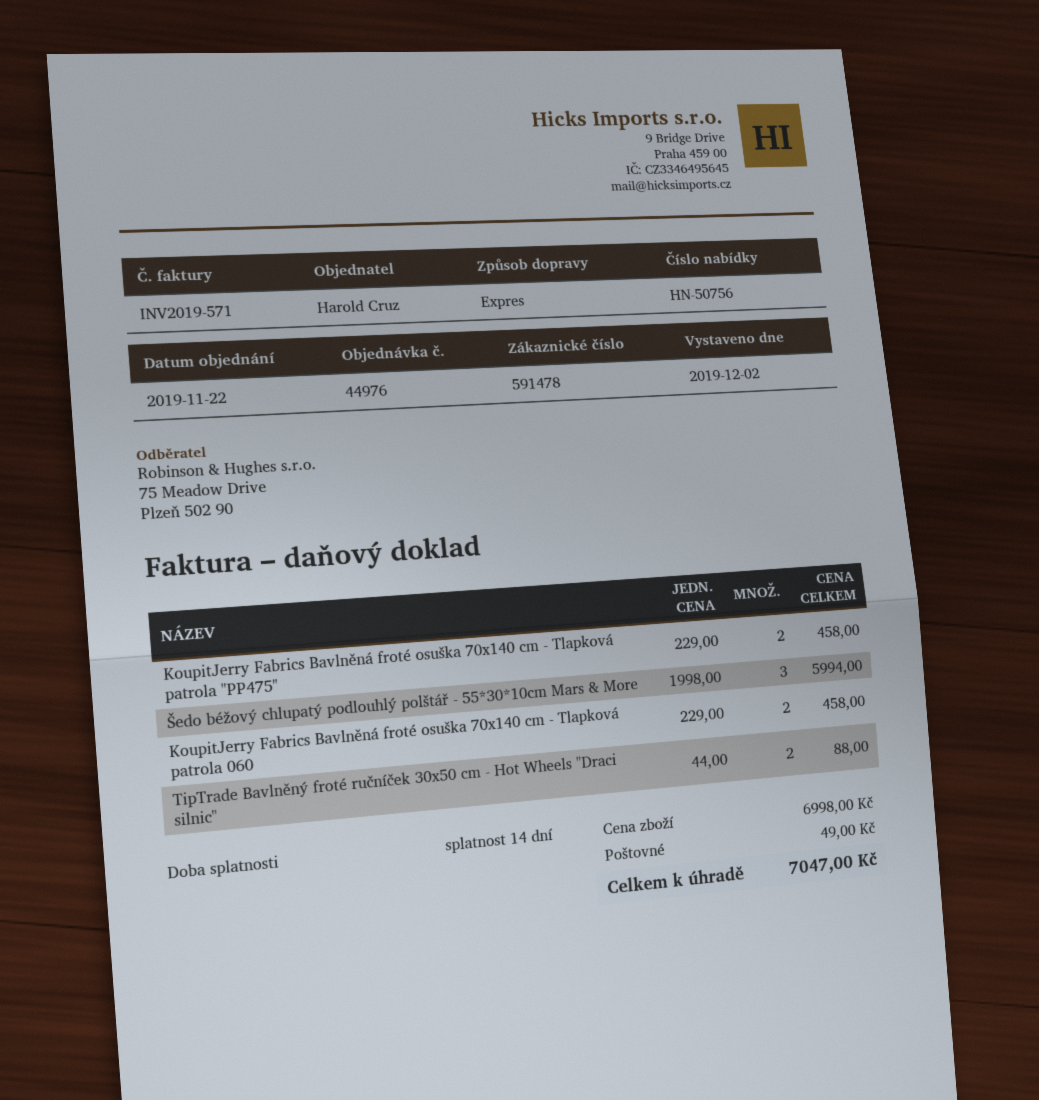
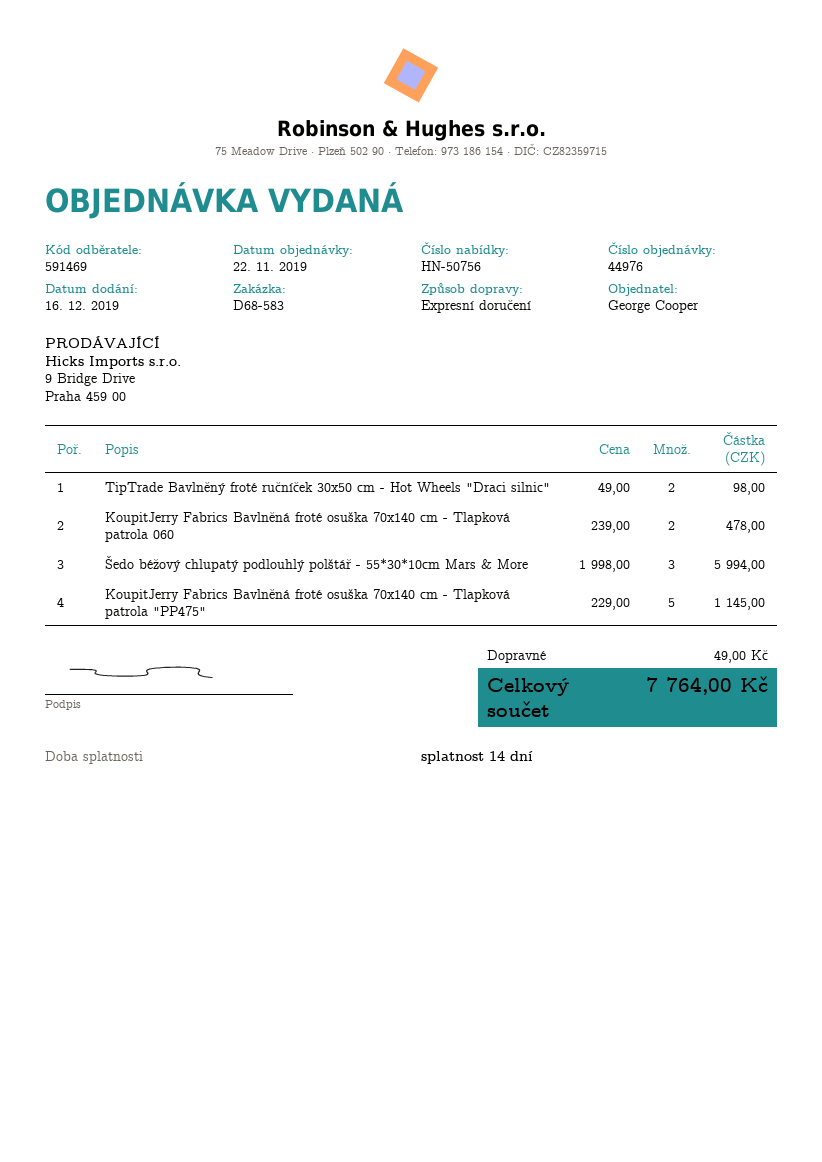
customer number: 591478 -> 591469
ordered by: Harold Cruz -> George Cooper
KoupitJerry Fabrics Bavlněná froté osuška 70x140 cm - Tlapková patrola "PP475": 2 x 229.00 = 458.00 -> 5 x 229.00 = 1145.00
KoupitJerry Fabrics Bavlněná froté osuška 70x140 cm - Tlapková patrola 060: 2 x 229.00 = 458.00 -> 2 x 239.00 = 478.00
TipTrade Bavlněný froté ručníček 30x50 cm - Hot Wheels "Draci silnic": 2 x 44.00 = 88.00 -> 2 x 49.00 = 98.00
total: 7047.00 -> 7764.00

